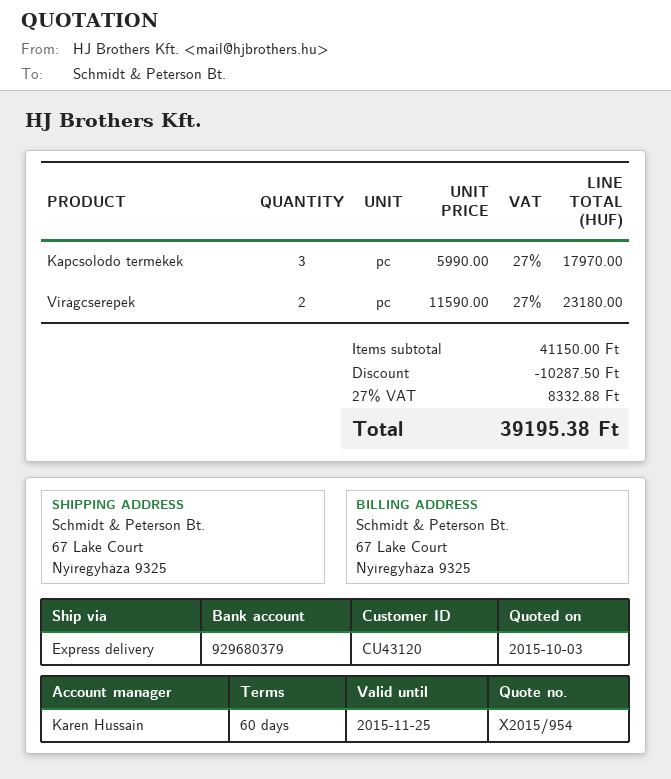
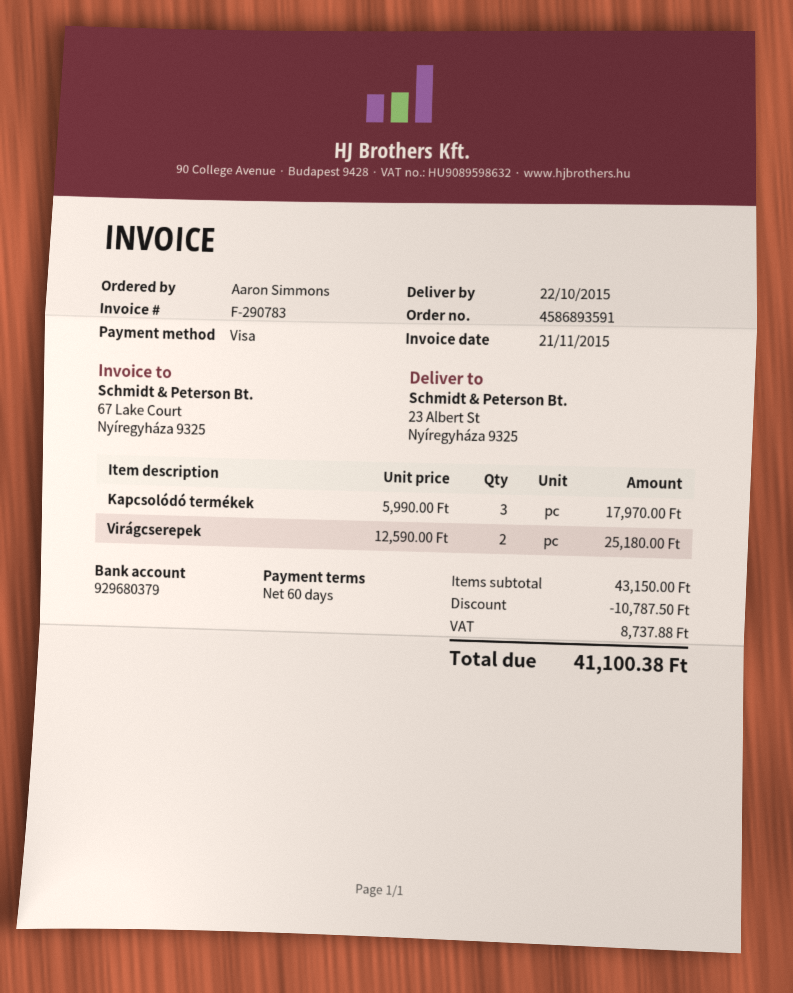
ship to: 67 Lake Court, Nyíregyháza 9325 -> 23 Albert St, Nyíregyháza 9325
Virágcserepek: 2 x 11590.00 = 23180.00 -> 2 x 12590.00 = 25180.00
subtotal: 41150.00 -> 43150.00
discount: 10287.50 -> 10787.50
tax: 8332.88 -> 8737.88
total: 39195.38 -> 41100.38

